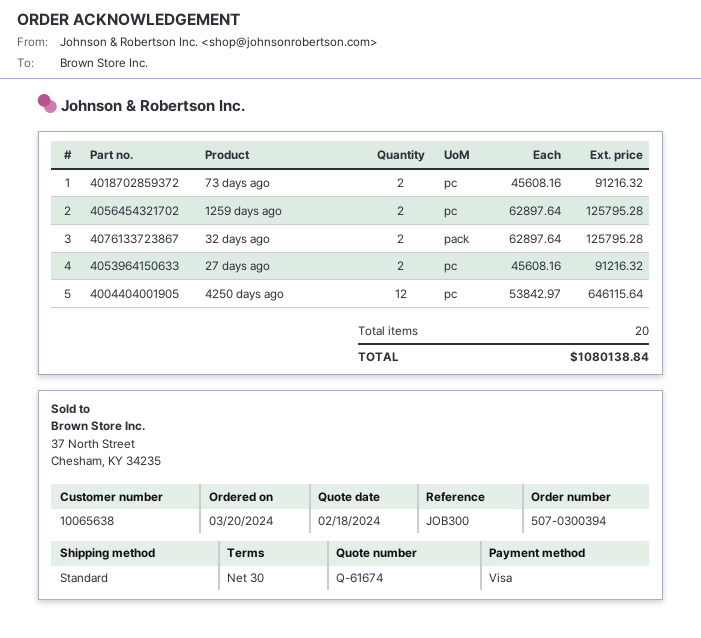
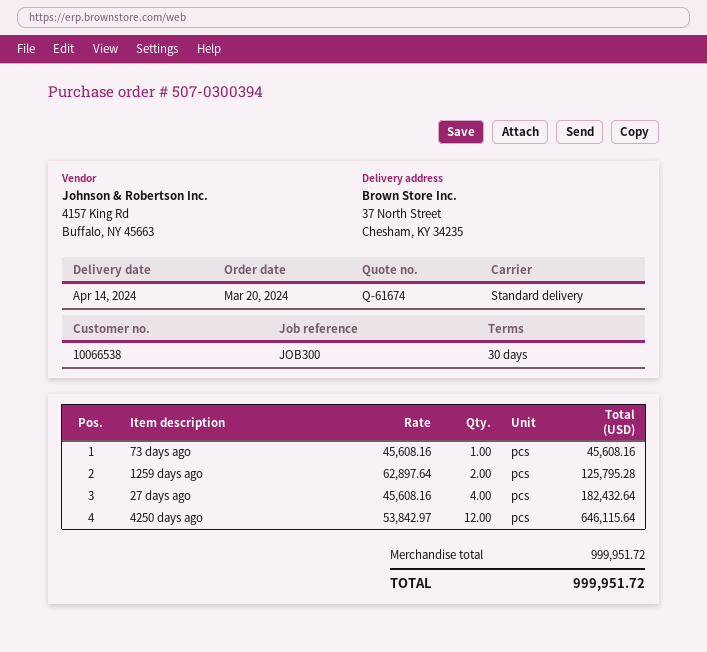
customer number: 10065638 -> 10066538
73 days ago: 2 x 45608.16 = 91216.32 -> 1 x 45608.16 = 45608.16
32 days ago: 2 x 62897.64 = 125795.28 -> none
27 days ago: 2 x 45608.16 = 91216.32 -> 4 x 45608.16 = 182432.64
total: 1080138.84 -> 999951.72

